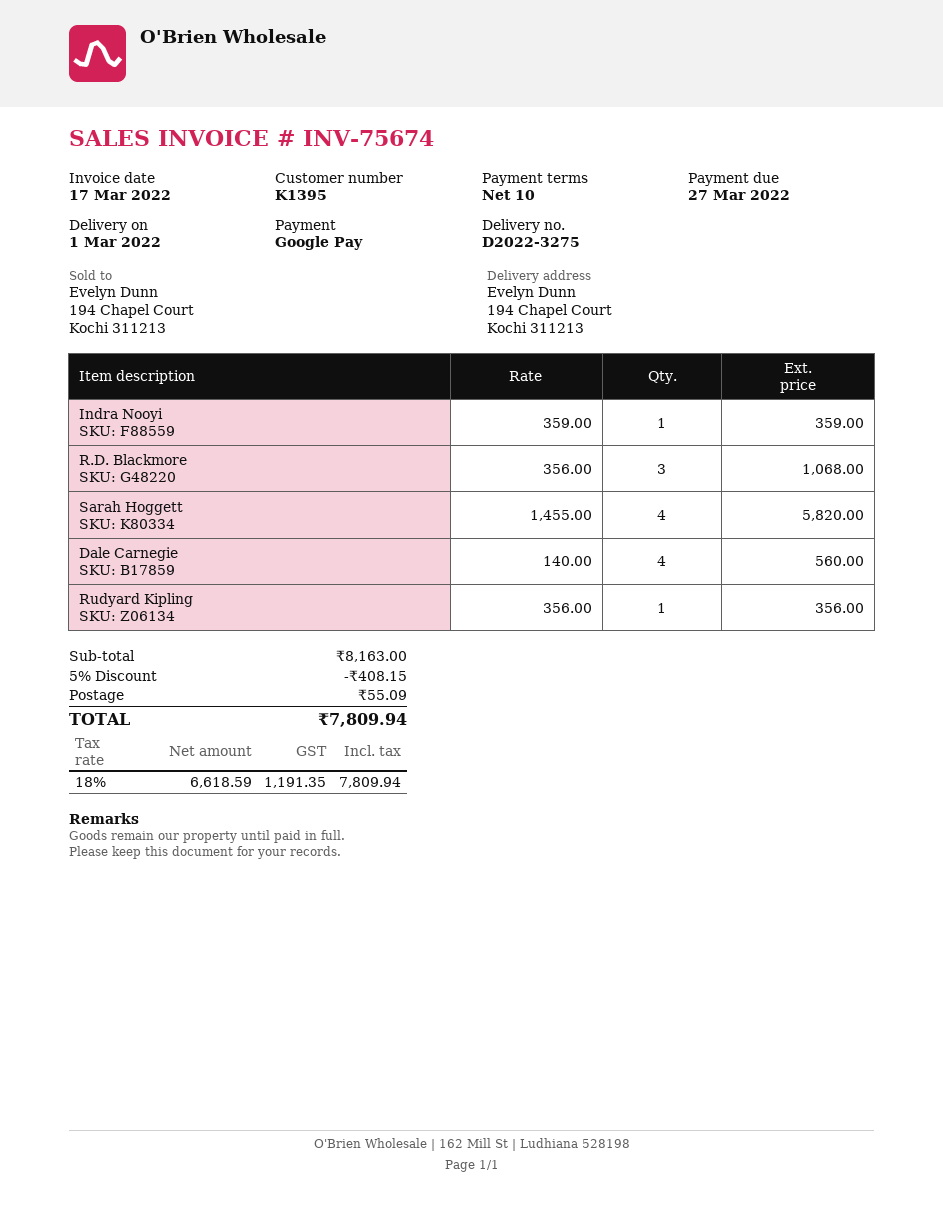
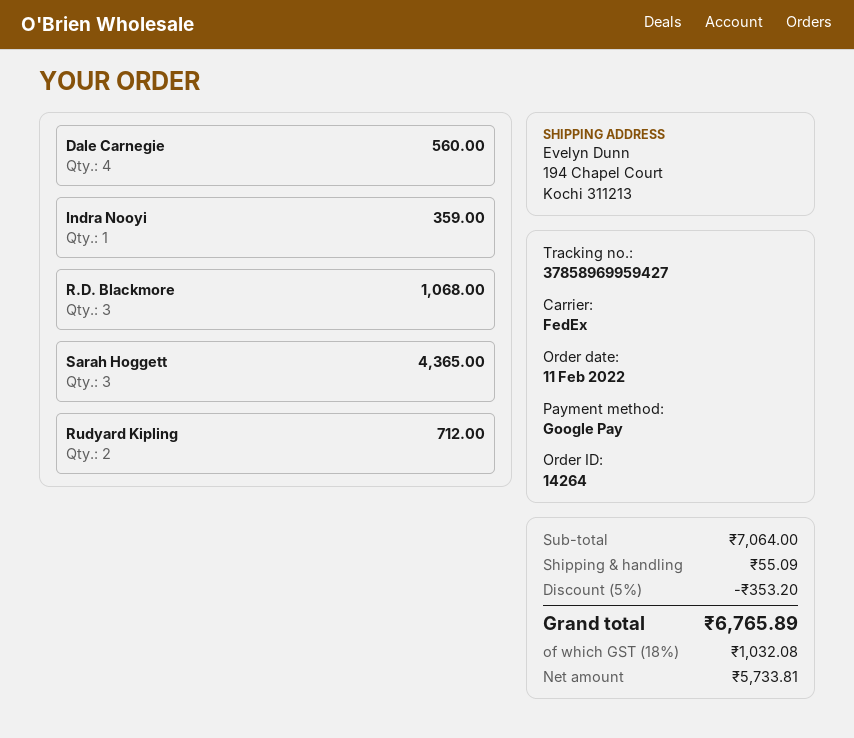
Sarah Hoggett: 4 for 5820.00 -> 3 for 4365.00
Rudyard Kipling: 1 for 356.00 -> 2 for 712.00
subtotal: 8163.00 -> 7064.00
discount: 5% = 408.15 -> 5% = 353.20
net: 6618.59 -> 5733.81
tax: 18% = 1191.35 -> 18% = 1032.08
total: 7809.94 -> 6765.89

